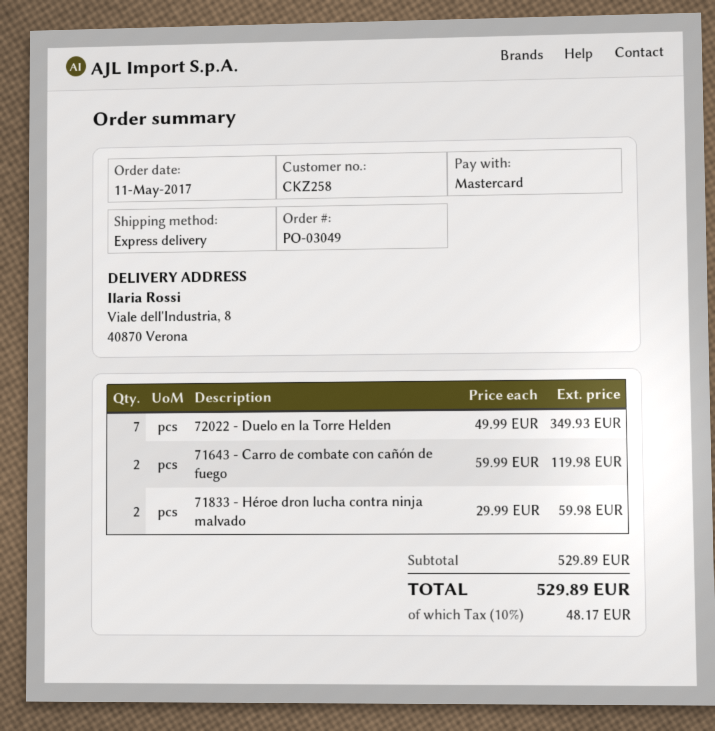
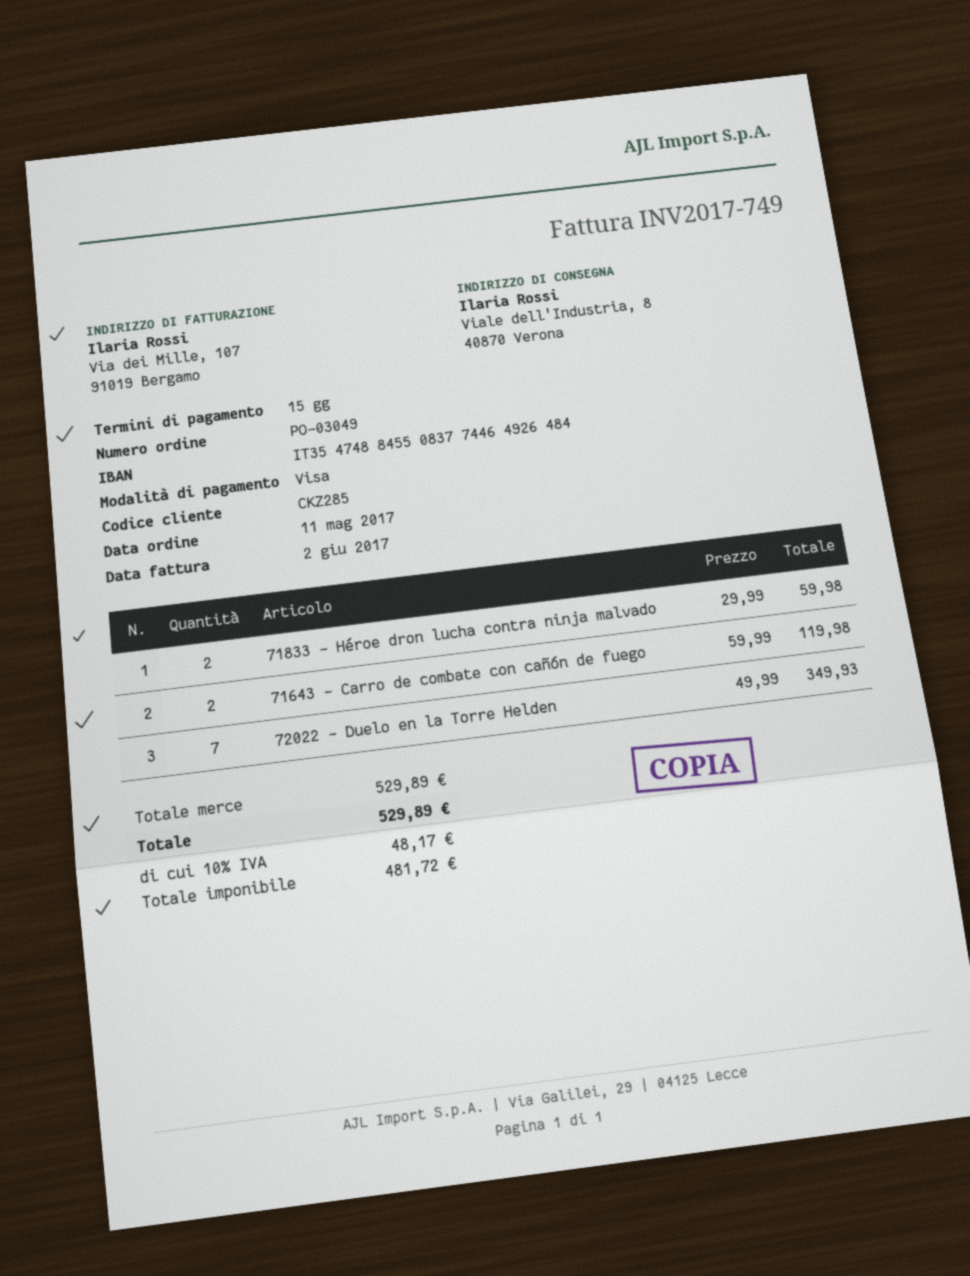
customer number: CKZ258 -> CKZ285
payment method: Mastercard -> Visa

